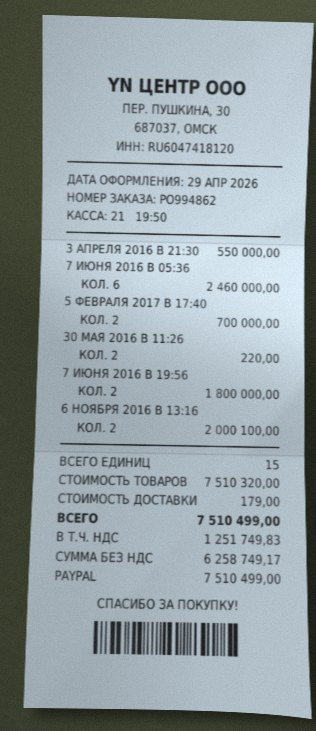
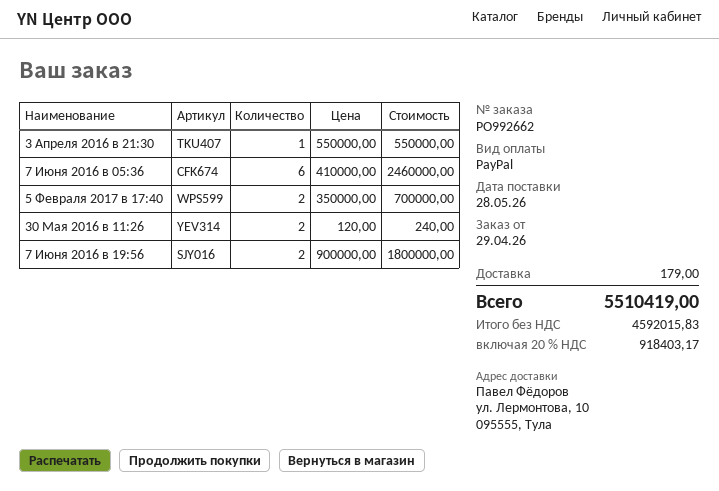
order number: PO994862 -> PO992662
30 МАЯ 2016 В 11:26: 2 for 220.00 -> 2 for 240.00
6 НОЯБРЯ 2016 В 13:16: 2 for 2000100.00 -> none
net: 6258749.17 -> 4592015.83
tax: 1251749.83 -> 918403.17
total: 7510499.00 -> 5510419.00

